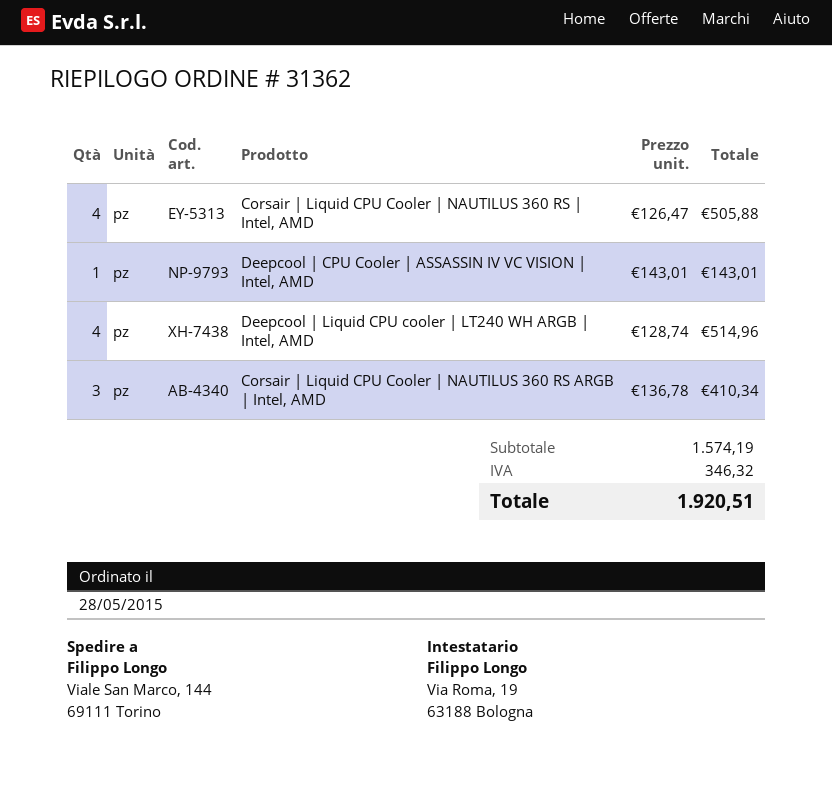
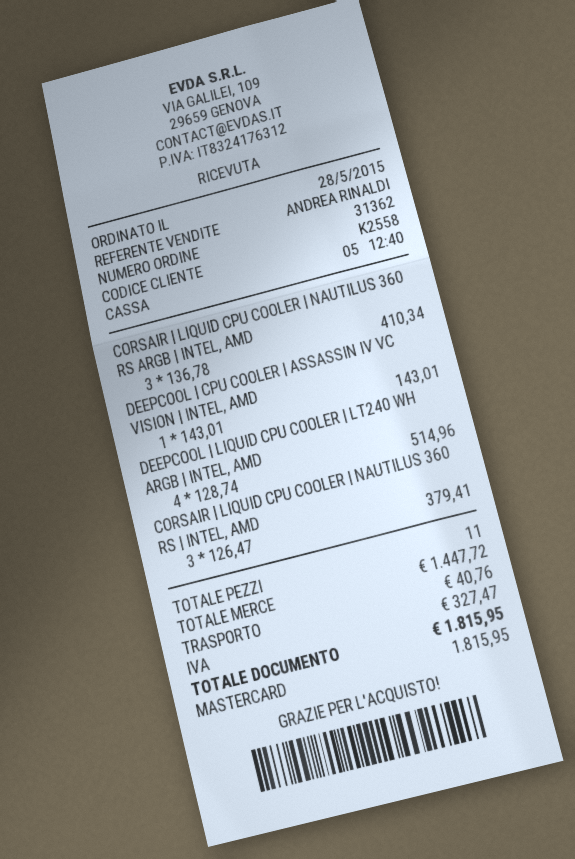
Corsair | Liquid CPU Cooler | NAUTILUS 360 RS | Intel, AMD: 4 x 126.47 = 505.88 -> 3 x 126.47 = 379.41
subtotal: 1574.19 -> 1447.72
shipping: none -> 40.76
tax: 346.32 -> 327.47
total: 1920.51 -> 1815.95

